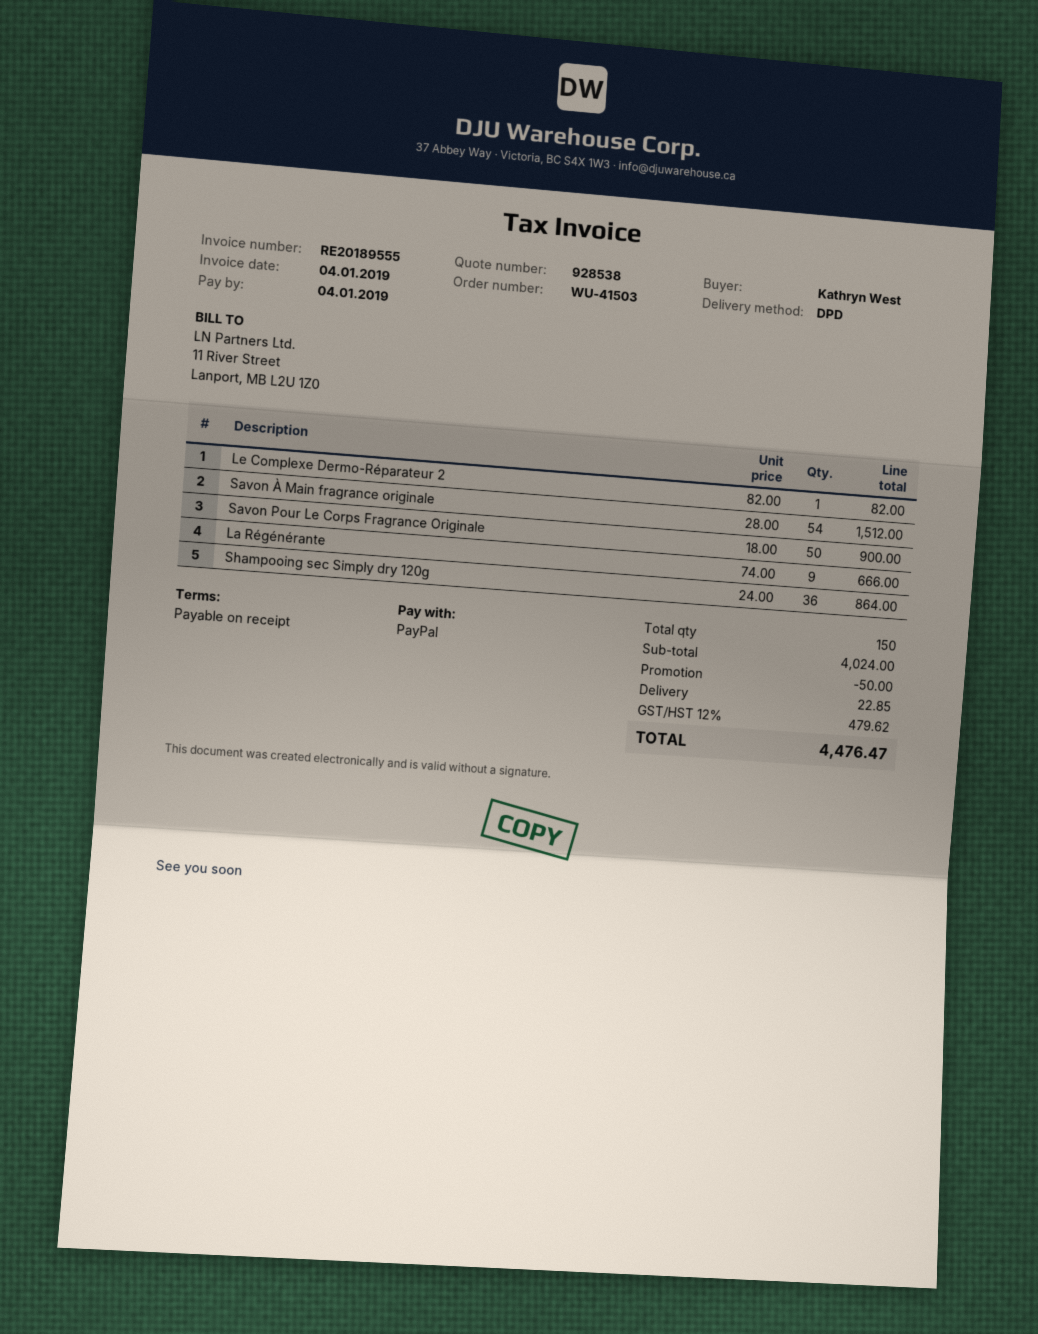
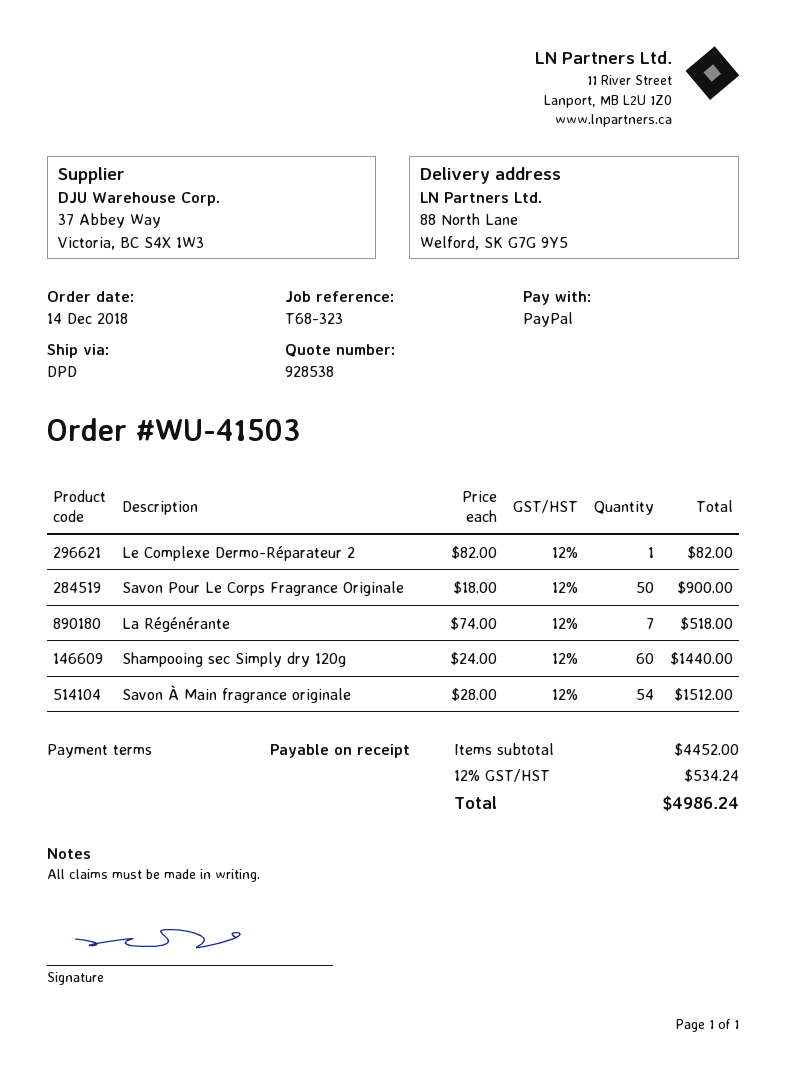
La Régénérante: 9 x 74.00 = 666.00 -> 7 x 74.00 = 518.00
Shampooing sec Simply dry 120g: 36 x 24.00 = 864.00 -> 60 x 24.00 = 1440.00
subtotal: 4024.00 -> 4452.00
discount: 50.00 -> none
shipping: 22.85 -> none
tax: 12% = 479.62 -> 12% = 534.24
total: 4476.47 -> 4986.24

